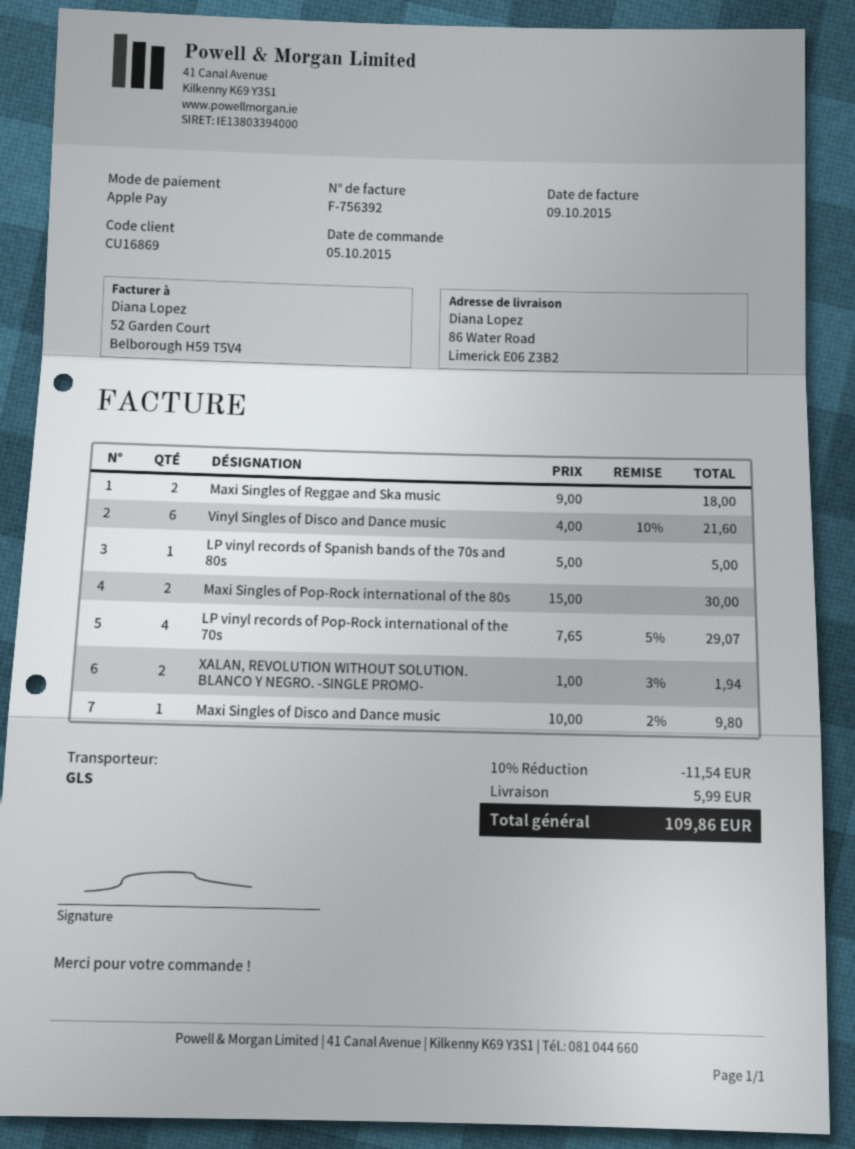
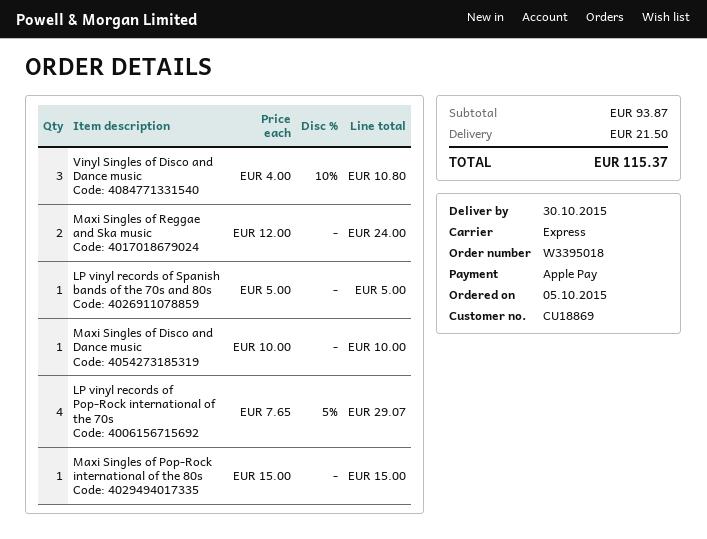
customer number: CU16869 -> CU18869
shipping method: GLS -> express
Maxi Singles of Reggae and Ska music: 2 x 9.00 = 18.00 -> 2 x 12.00 = 24.00
Vinyl Singles of Disco and Dance music: 6 x 4.00 - 10% = 21.60 -> 3 x 4.00 - 10% = 10.80
Maxi Singles of Pop-Rock international of the 80s: 2 x 15.00 = 30.00 -> 1 x 15.00 = 15.00
XALAN, REVOLUTION WITHOUT SOLUTION. BLANCO Y NEGRO. -SINGLE PROMO-: 2 x 1.00 - 3% = 1.94 -> none
Maxi Singles of Disco and Dance music: 1 x 10.00 - 2% = 9.80 -> 1 x 10.00 = 10.00
discount: 10% = 11.54 -> none
shipping: 5.99 -> 21.50
total: 109.86 -> 115.37

